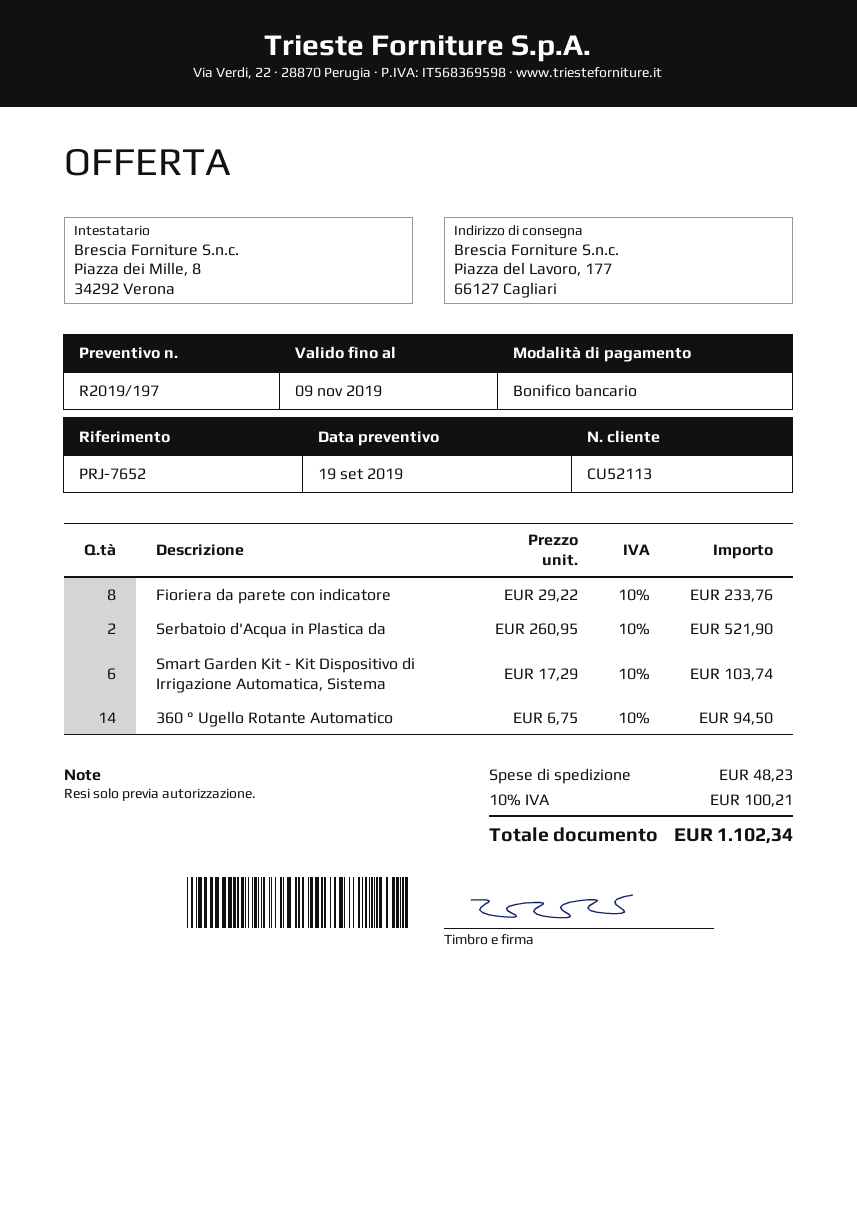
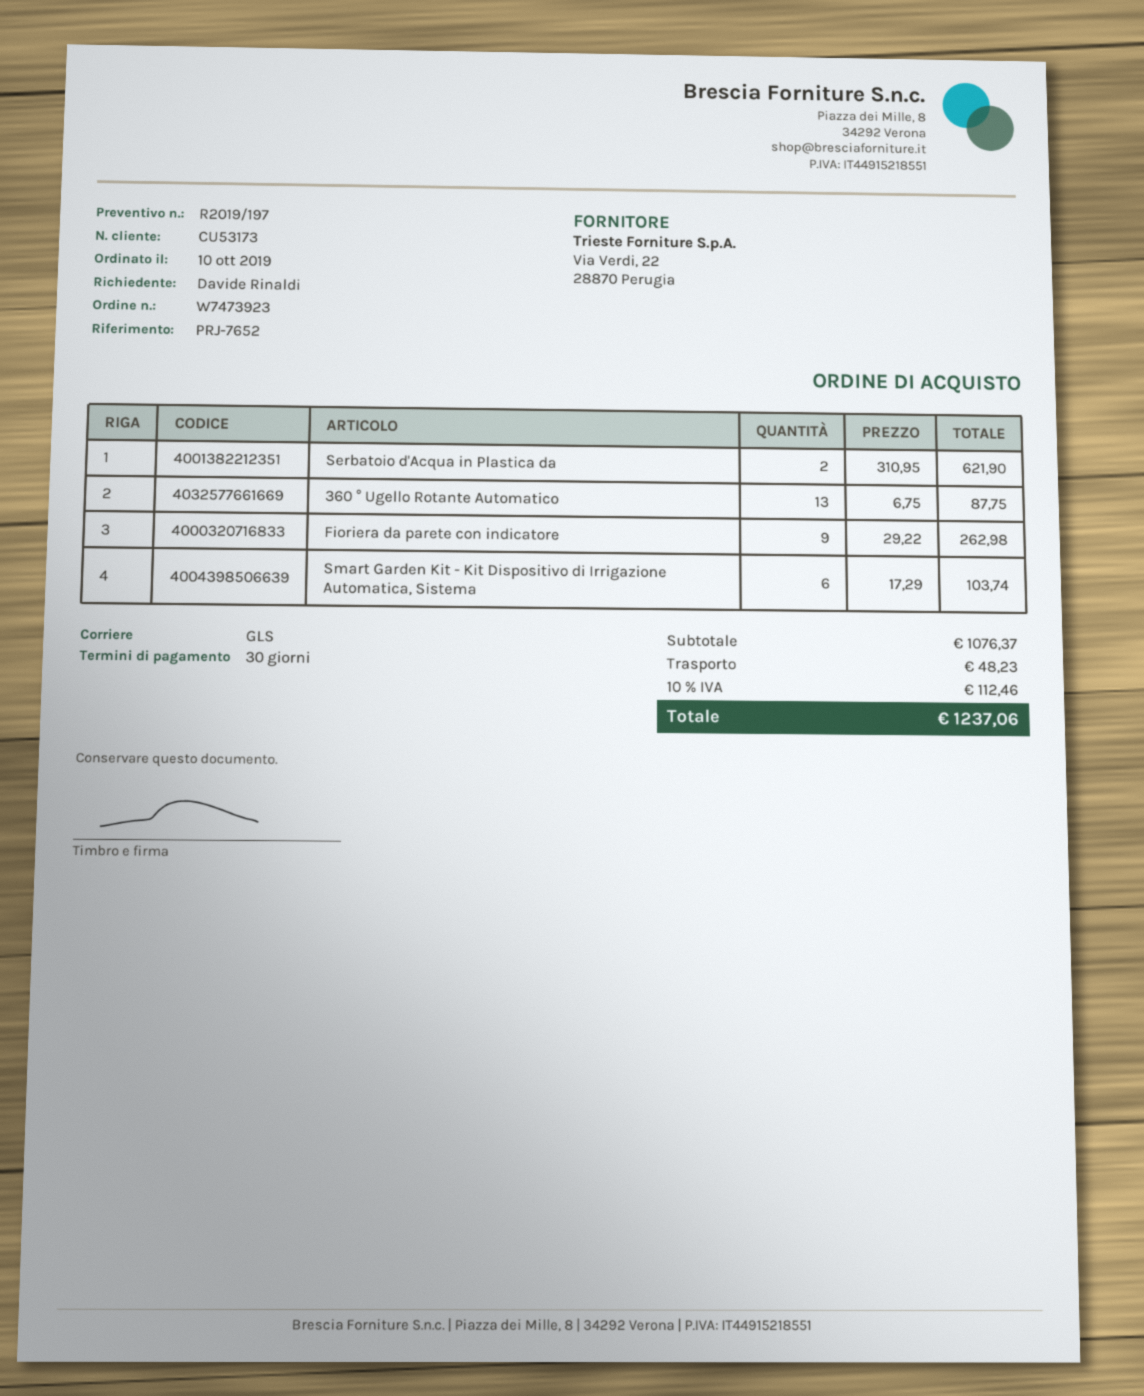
customer number: CU52113 -> CU53173
Fioriera da parete con indicatore: 8 x 29.22 = 233.76 -> 9 x 29.22 = 262.98
Serbatoio d'Acqua in Plastica da: 2 x 260.95 = 521.90 -> 2 x 310.95 = 621.90
360 ° Ugello Rotante Automatico: 14 x 6.75 = 94.50 -> 13 x 6.75 = 87.75
tax: 10% = 100.21 -> 10% = 112.46
total: 1102.34 -> 1237.06

